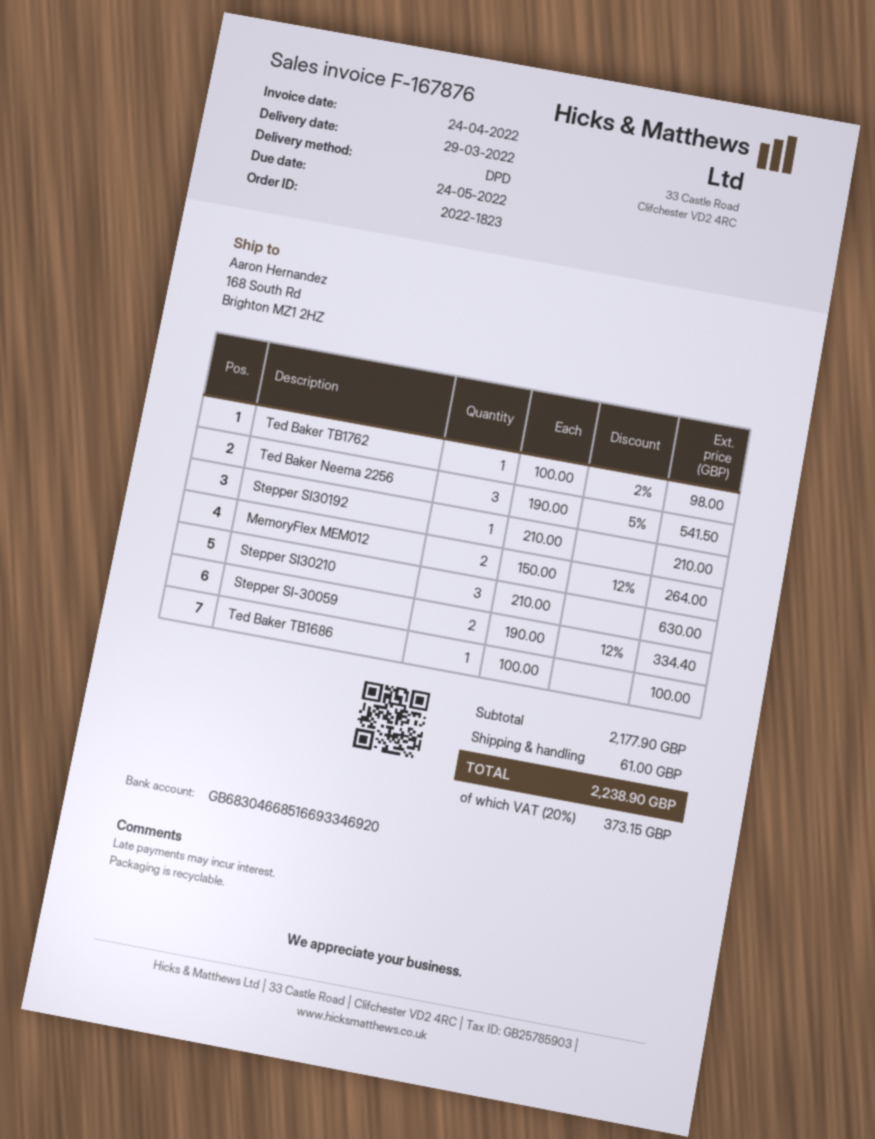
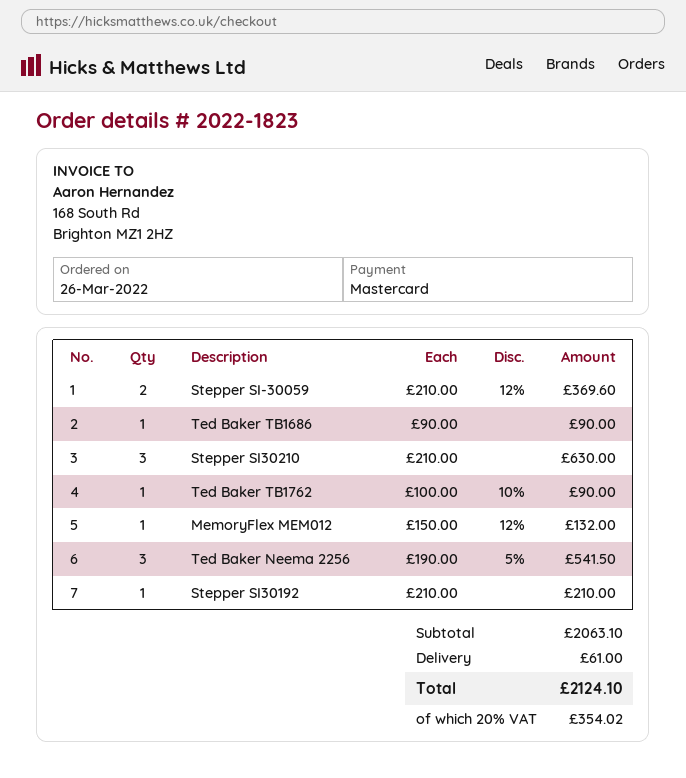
Ted Baker TB1762: 1 x 100.00 - 2% = 98.00 -> 1 x 100.00 - 10% = 90.00
MemoryFlex MEM012: 2 x 150.00 - 12% = 264.00 -> 1 x 150.00 - 12% = 132.00
Stepper SI-30059: 2 x 190.00 - 12% = 334.40 -> 2 x 210.00 - 12% = 369.60
Ted Baker TB1686: 1 x 100.00 = 100.00 -> 1 x 90.00 = 90.00
subtotal: 2177.90 -> 2063.10
tax: 20% = 373.15 -> 20% = 354.02
total: 2238.90 -> 2124.10

